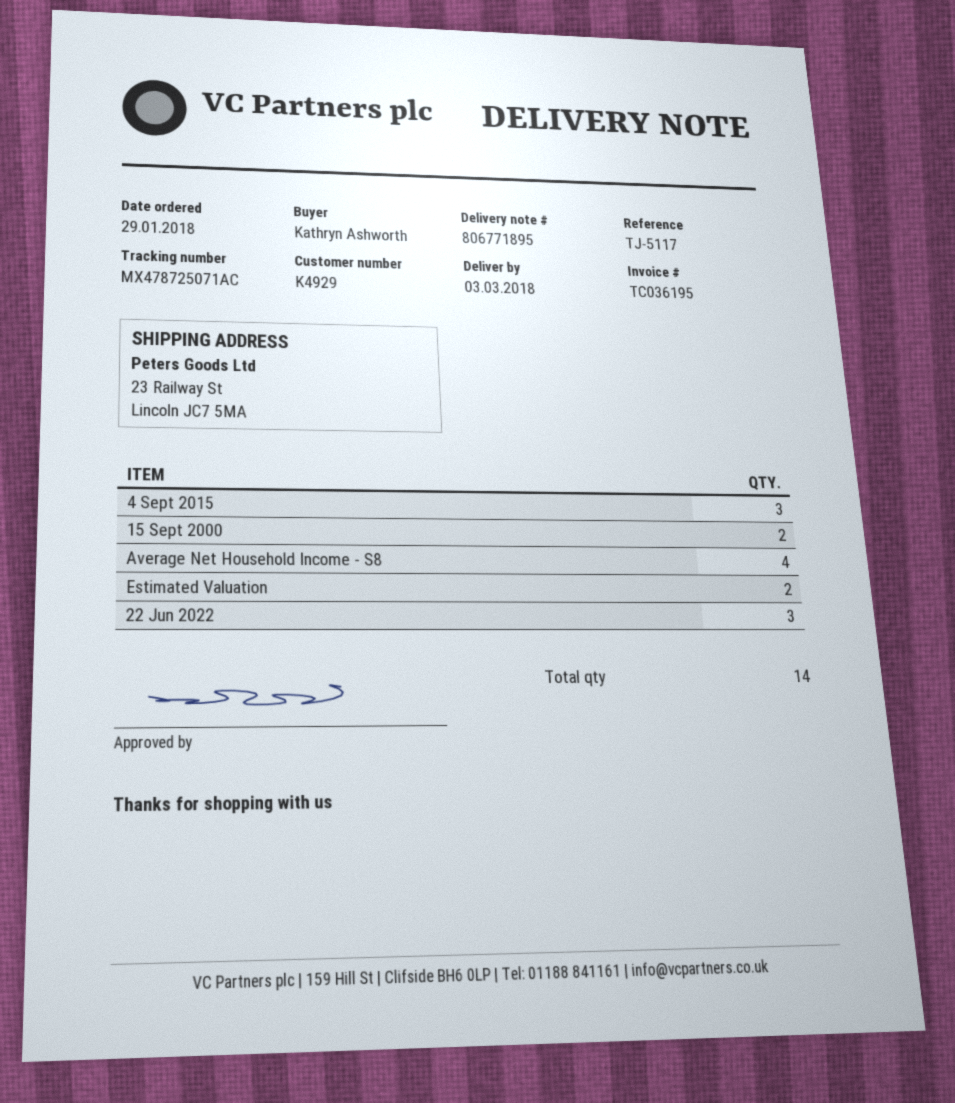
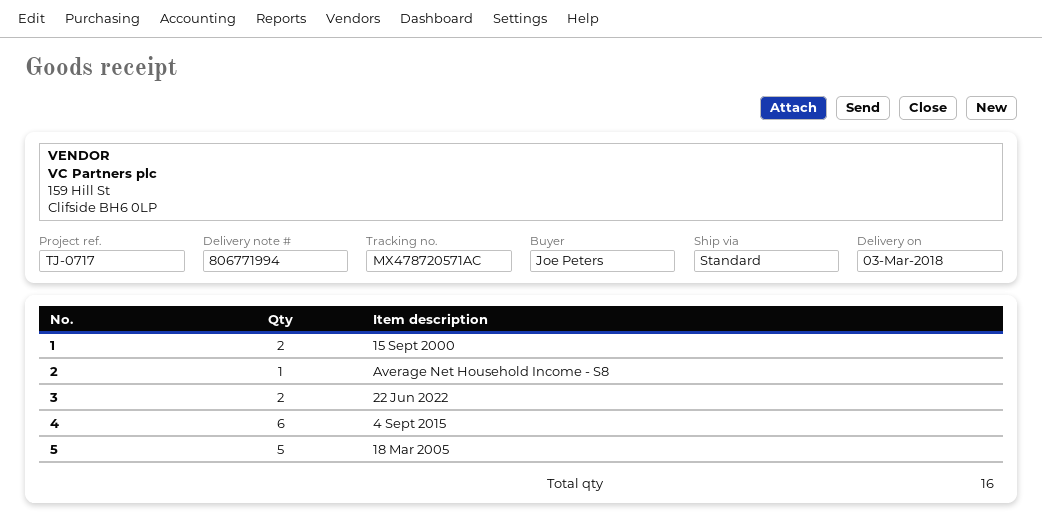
delivery note number: 806771895 -> 806771994
reference: TJ-5117 -> TJ-0717
ordered by: Kathryn Ashworth -> Joe Peters
tracking number: MX478725071AC -> MX478720571AC
4 Sept 2015: 3 -> 6
Average Net Household Income - S8: 4 -> 1
Estimated Valuation: 2 -> none
22 Jun 2022: 3 -> 2
18 Mar 2005: none -> 5
total quantity: 14 -> 16

